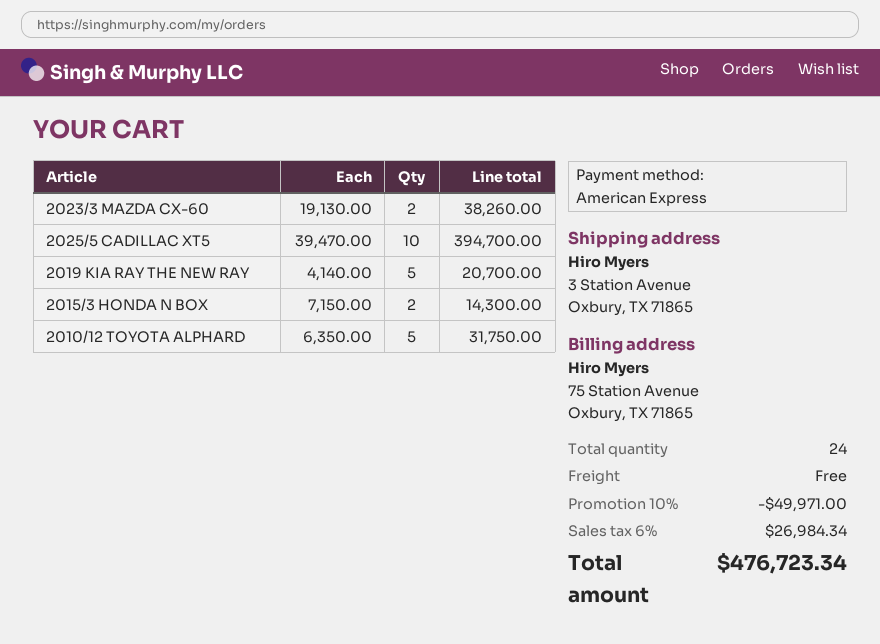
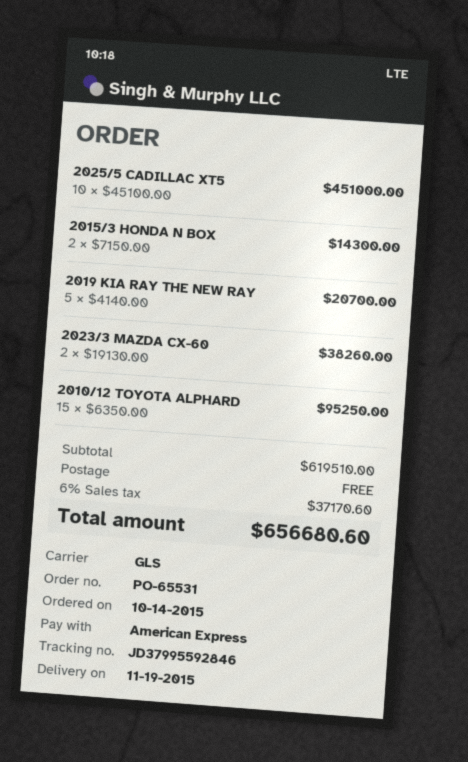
2025/5 CADILLAC XT5: 10 x 39470.00 = 394700.00 -> 10 x 45100.00 = 451000.00
2010/12 TOYOTA ALPHARD: 5 x 6350.00 = 31750.00 -> 15 x 6350.00 = 95250.00
discount: 10% = 49971.00 -> none
tax: 6% = 26984.34 -> 6% = 37170.60
total: 476723.34 -> 656680.60

